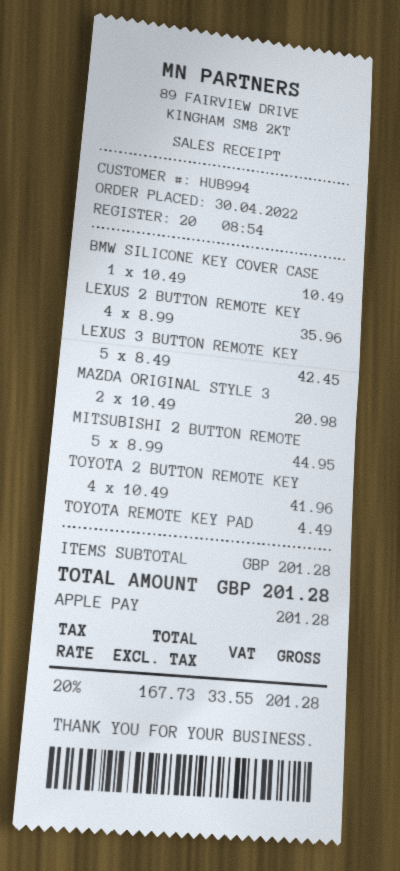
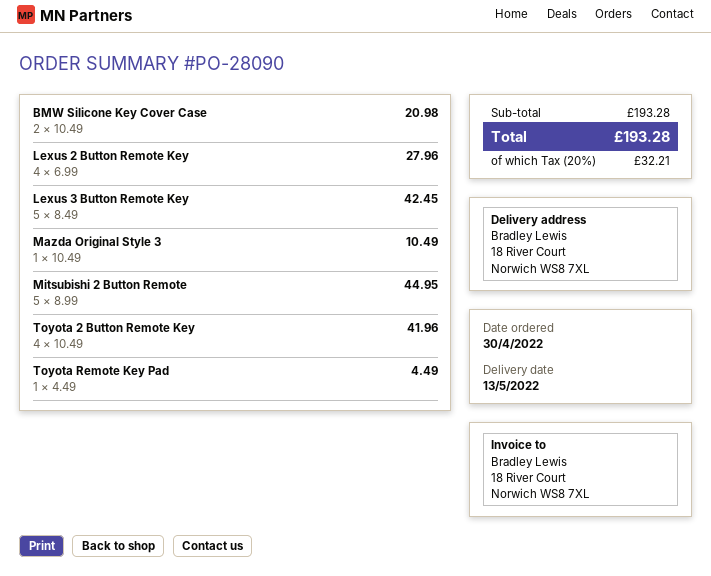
BMW SILICONE KEY COVER CASE: 1 x 10.49 = 10.49 -> 2 x 10.49 = 20.98
LEXUS 2 BUTTON REMOTE KEY: 4 x 8.99 = 35.96 -> 4 x 6.99 = 27.96
MAZDA ORIGINAL STYLE 3: 2 x 10.49 = 20.98 -> 1 x 10.49 = 10.49
subtotal: 201.28 -> 193.28
tax: 20% = 33.55 -> 20% = 32.21
total: 201.28 -> 193.28

